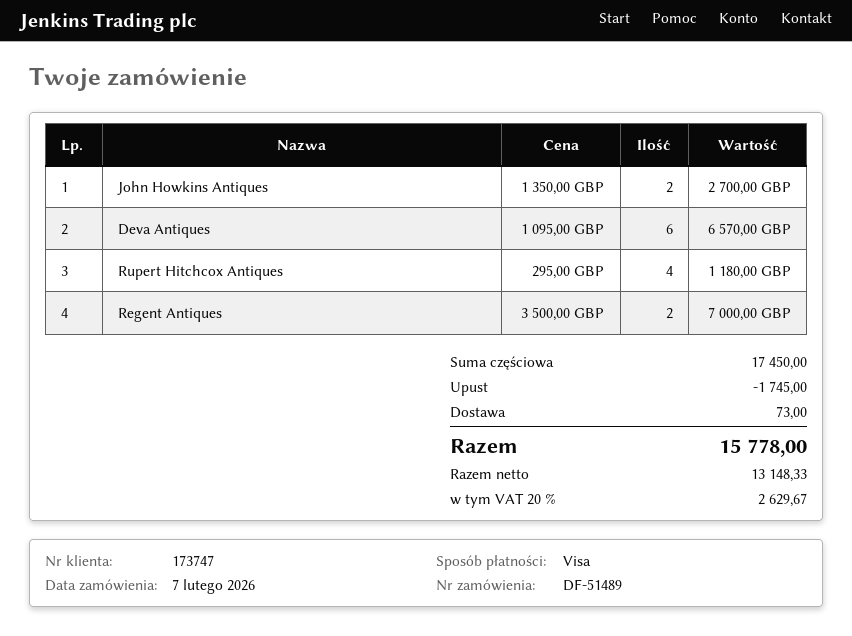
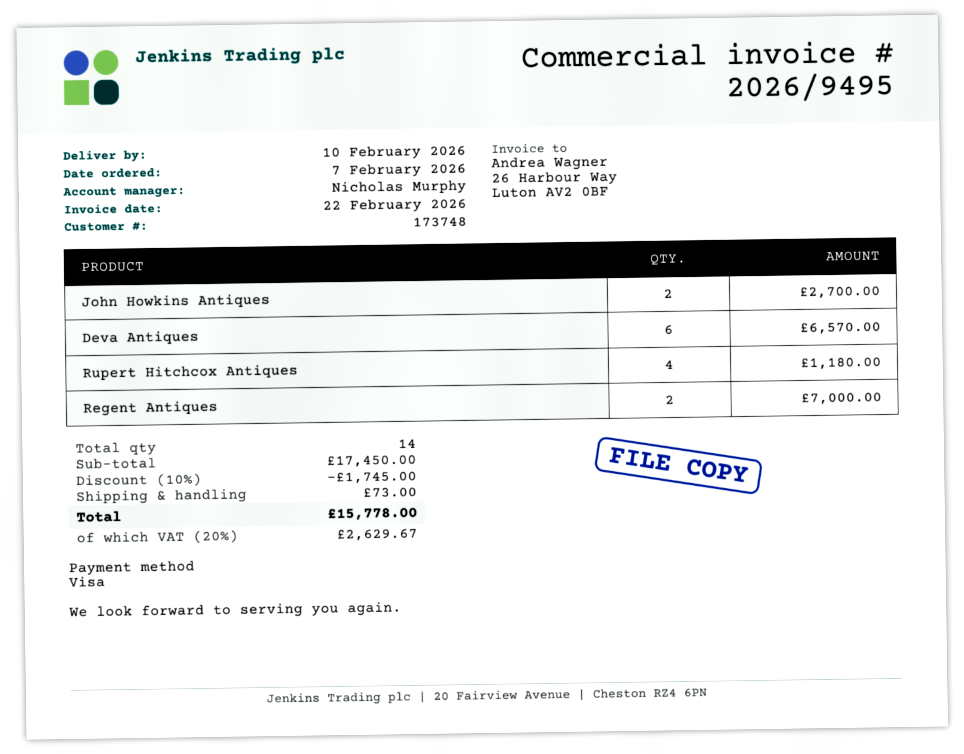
customer number: 173747 -> 173748

